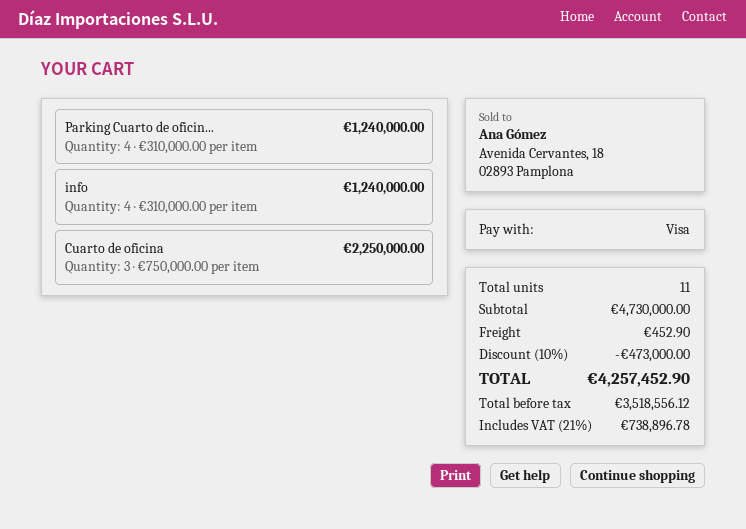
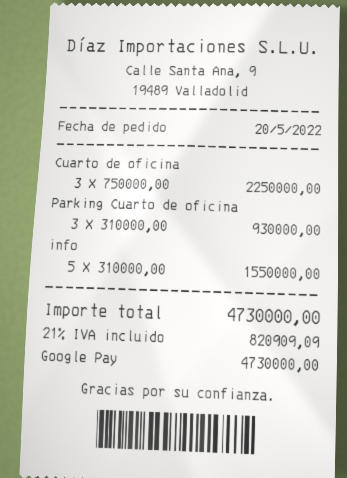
payment method: Visa -> Google Pay
Parking Cuarto de oficin...: 4 x 310000.00 = 1240000.00 -> 3 x 310000.00 = 930000.00
info: 4 x 310000.00 = 1240000.00 -> 5 x 310000.00 = 1550000.00
discount: 10% = 473000.00 -> none
shipping: 452.90 -> none
tax: 21% = 738896.78 -> 21% = 820909.09
total: 4257452.90 -> 4730000.00

